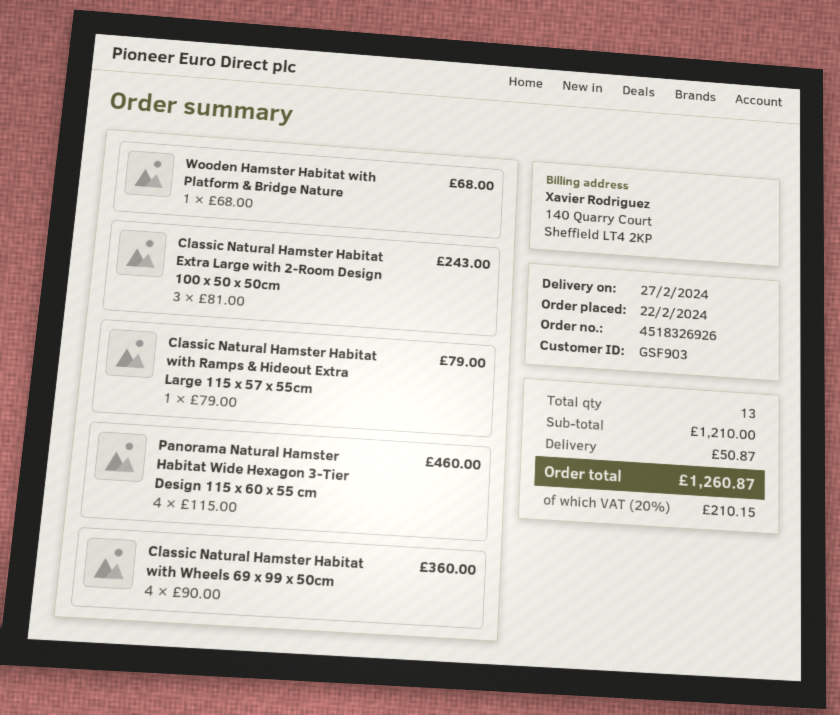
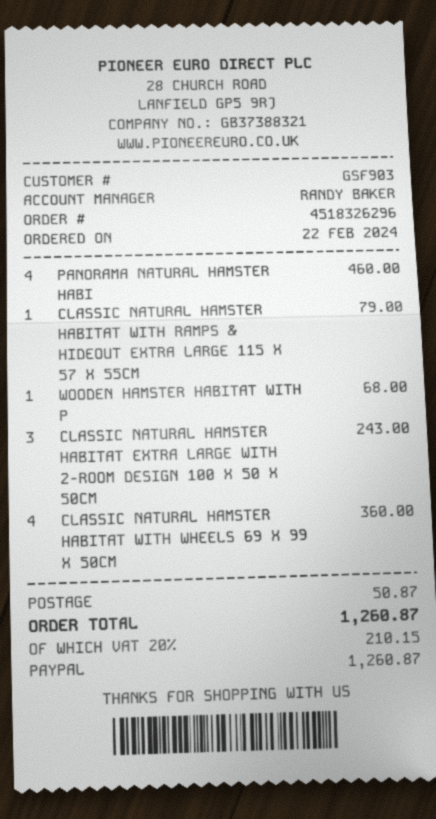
order number: 4518326926 -> 4518326296

